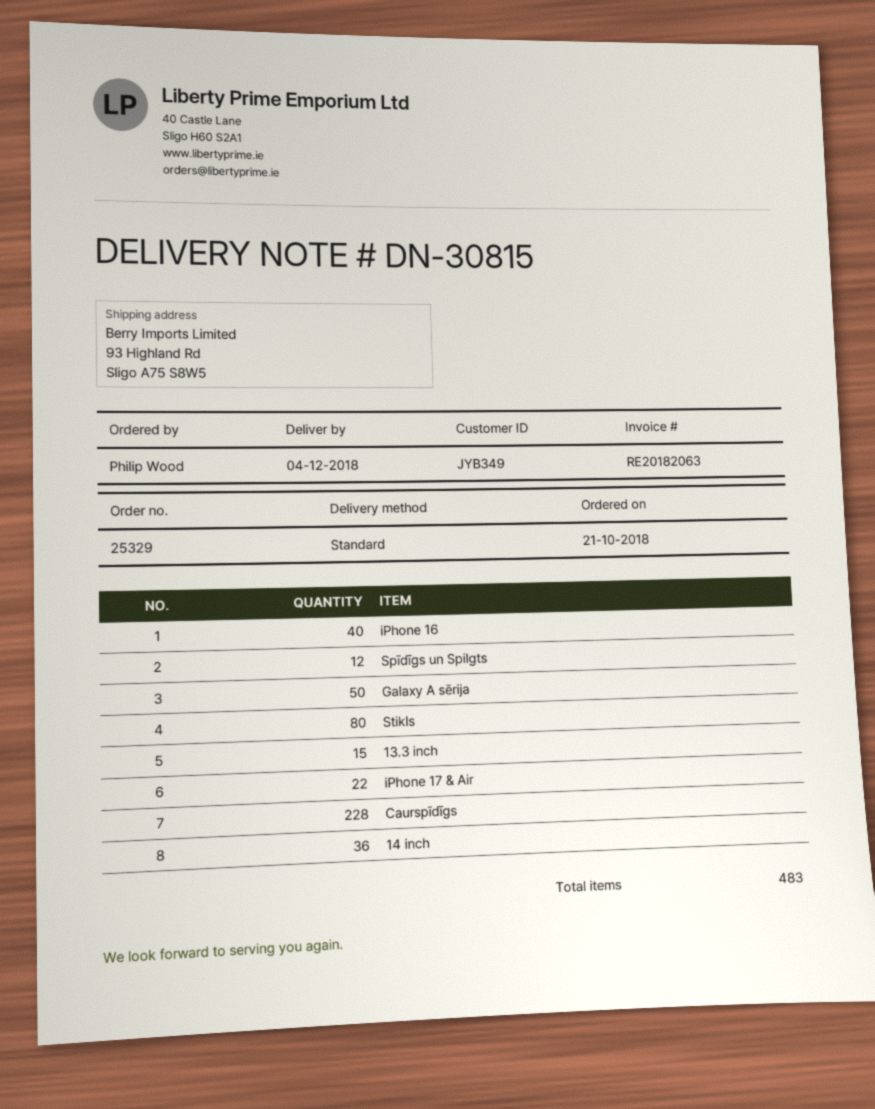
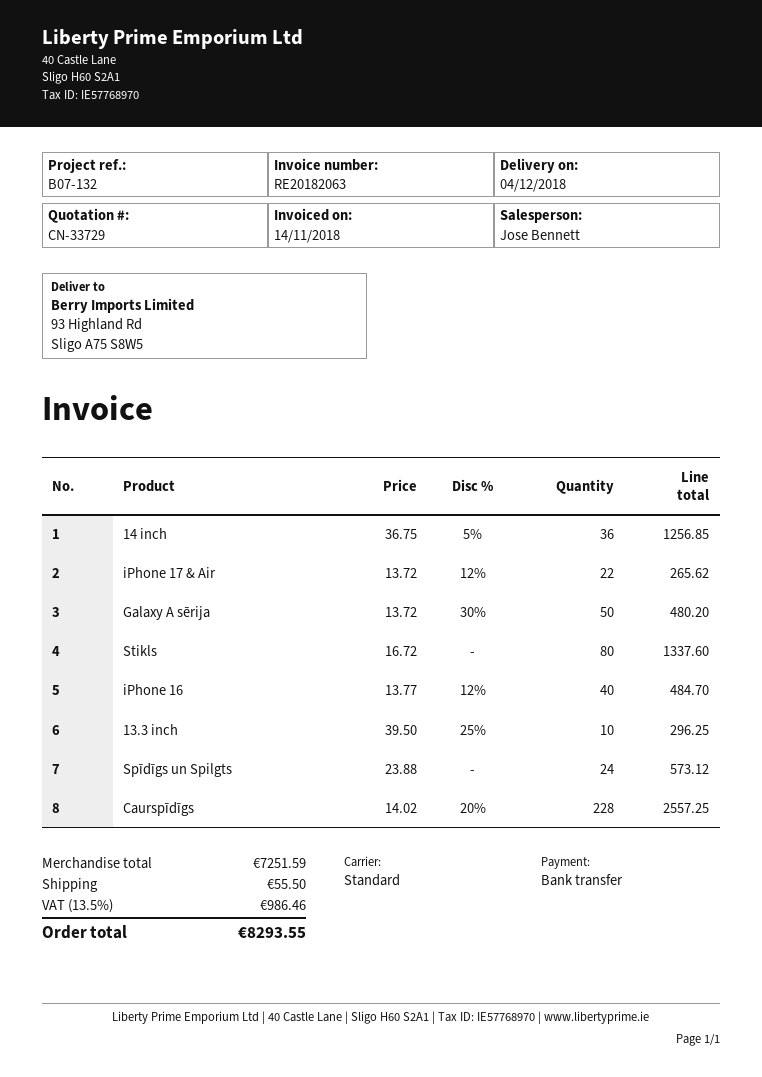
Spīdīgs un Spilgts: 12 -> 24
13.3 inch: 15 -> 10

